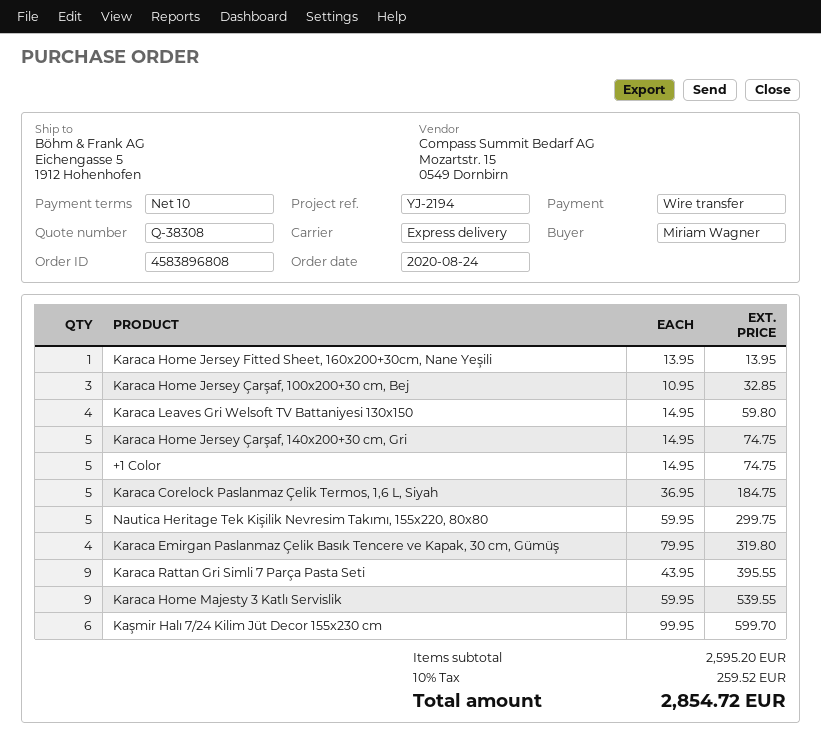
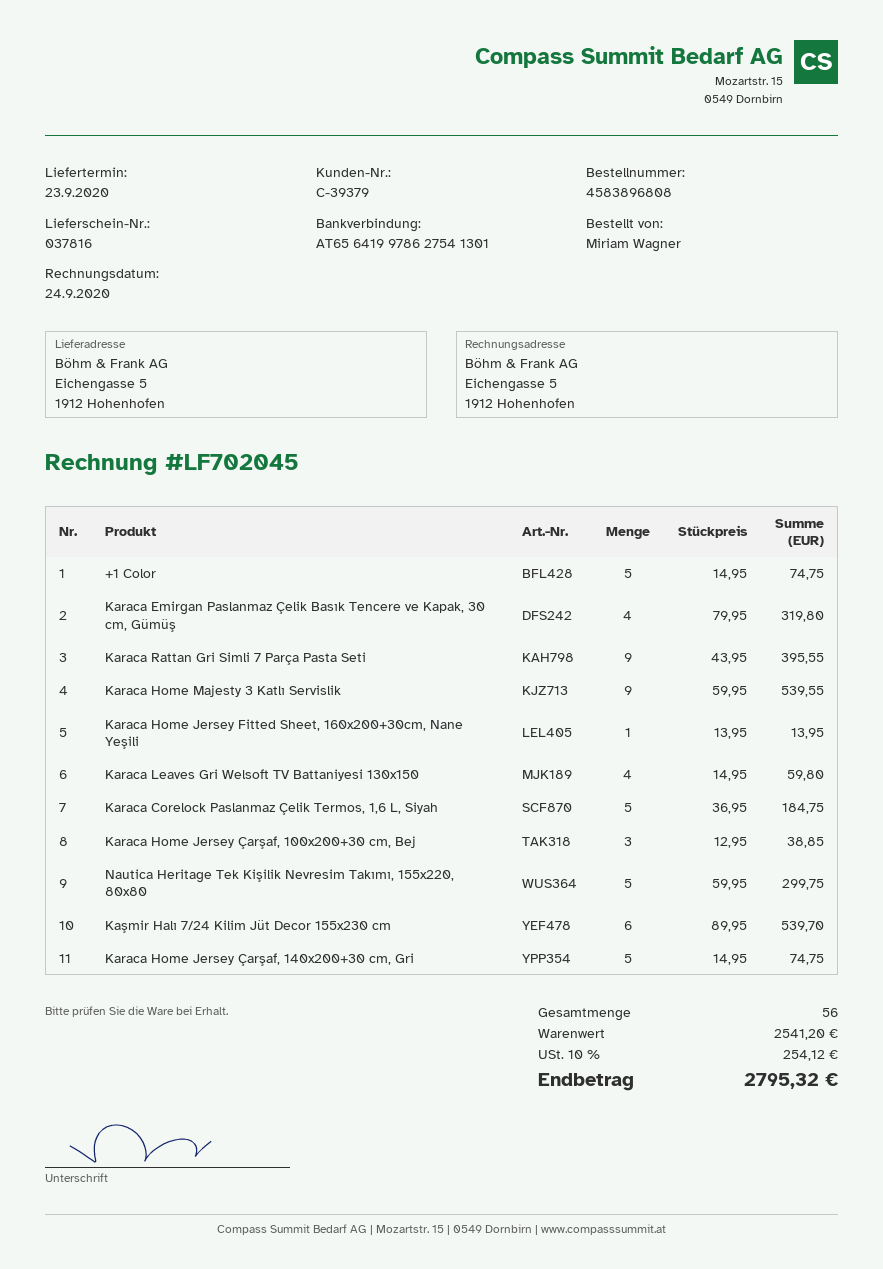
Karaca Home Jersey Çarşaf, 100x200+30 cm, Bej: 3 x 10.95 = 32.85 -> 3 x 12.95 = 38.85
Kaşmir Halı 7/24 Kilim Jüt Decor 155x230 cm: 6 x 99.95 = 599.70 -> 6 x 89.95 = 539.70
subtotal: 2595.20 -> 2541.20
tax: 10% = 259.52 -> 10% = 254.12
total: 2854.72 -> 2795.32

